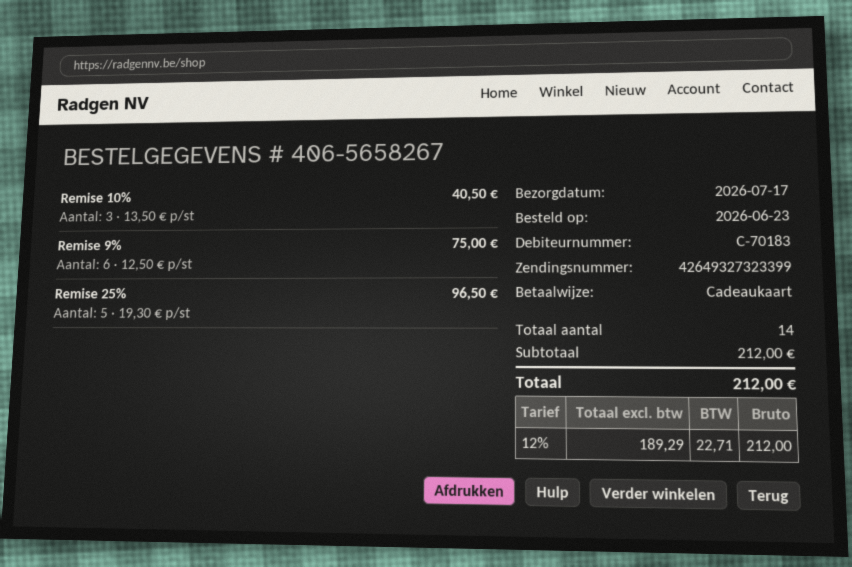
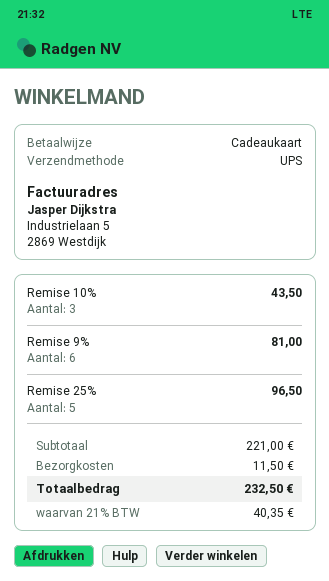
Remise 10%: 3 for 40.50 -> 3 for 43.50
Remise 9%: 6 for 75.00 -> 6 for 81.00
subtotal: 212.00 -> 221.00
shipping: none -> 11.50
tax: 12% = 22.71 -> 21% = 40.35
total: 212.00 -> 232.50

